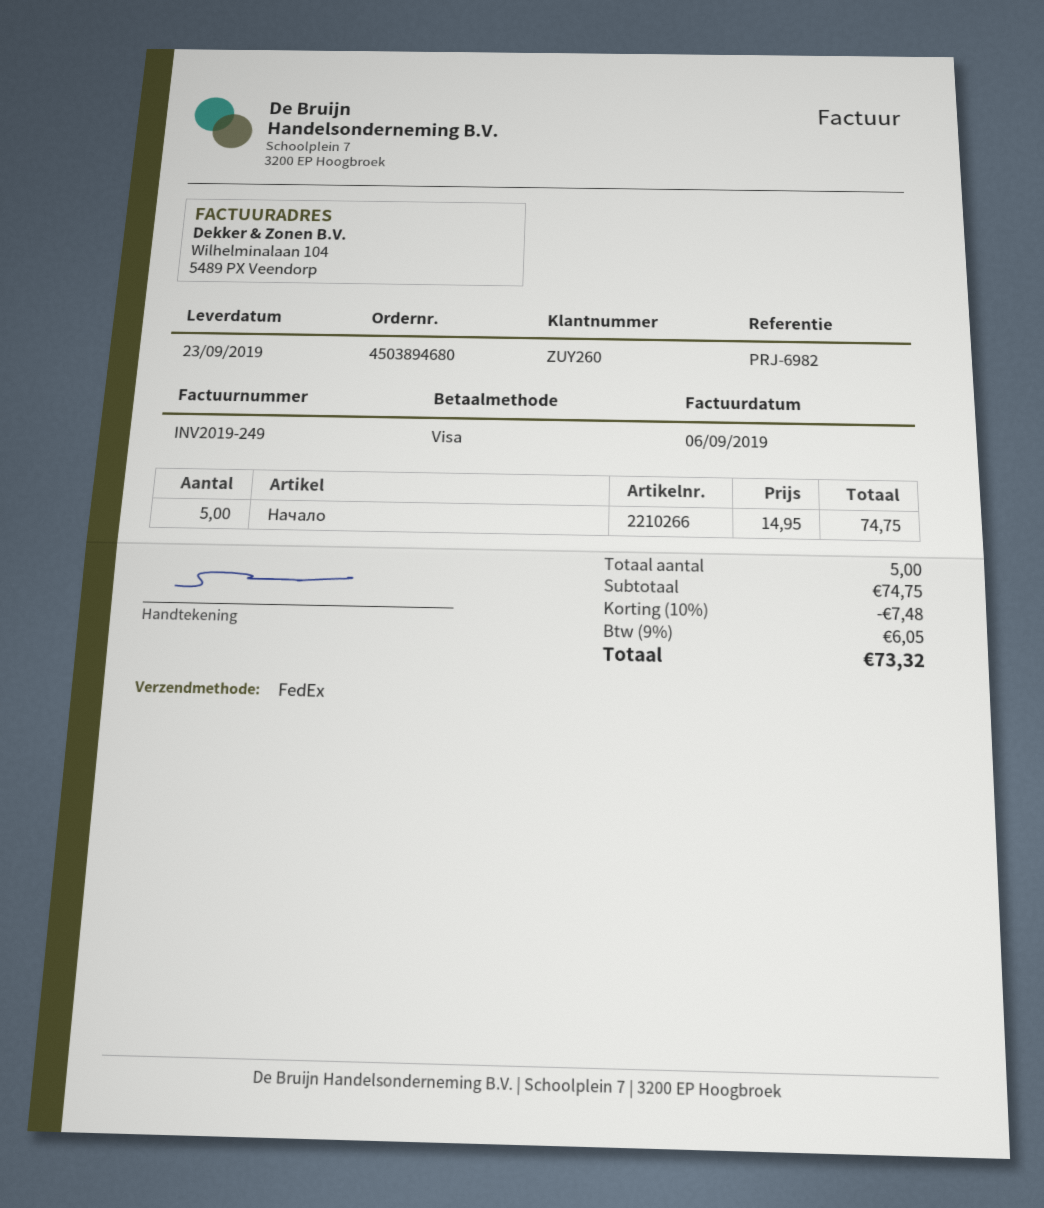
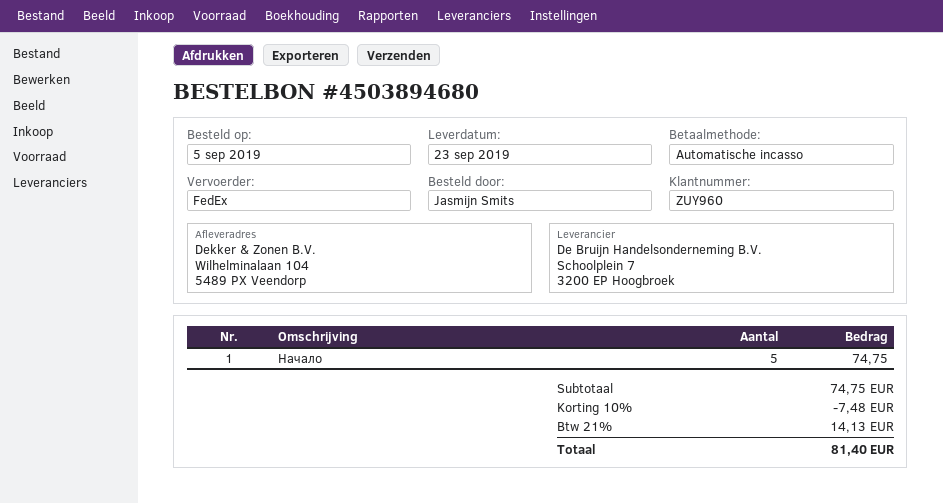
customer number: ZUY260 -> ZUY960
payment method: Visa -> direct debit
tax: 9% = 6.05 -> 21% = 14.13
total: 73.32 -> 81.40

